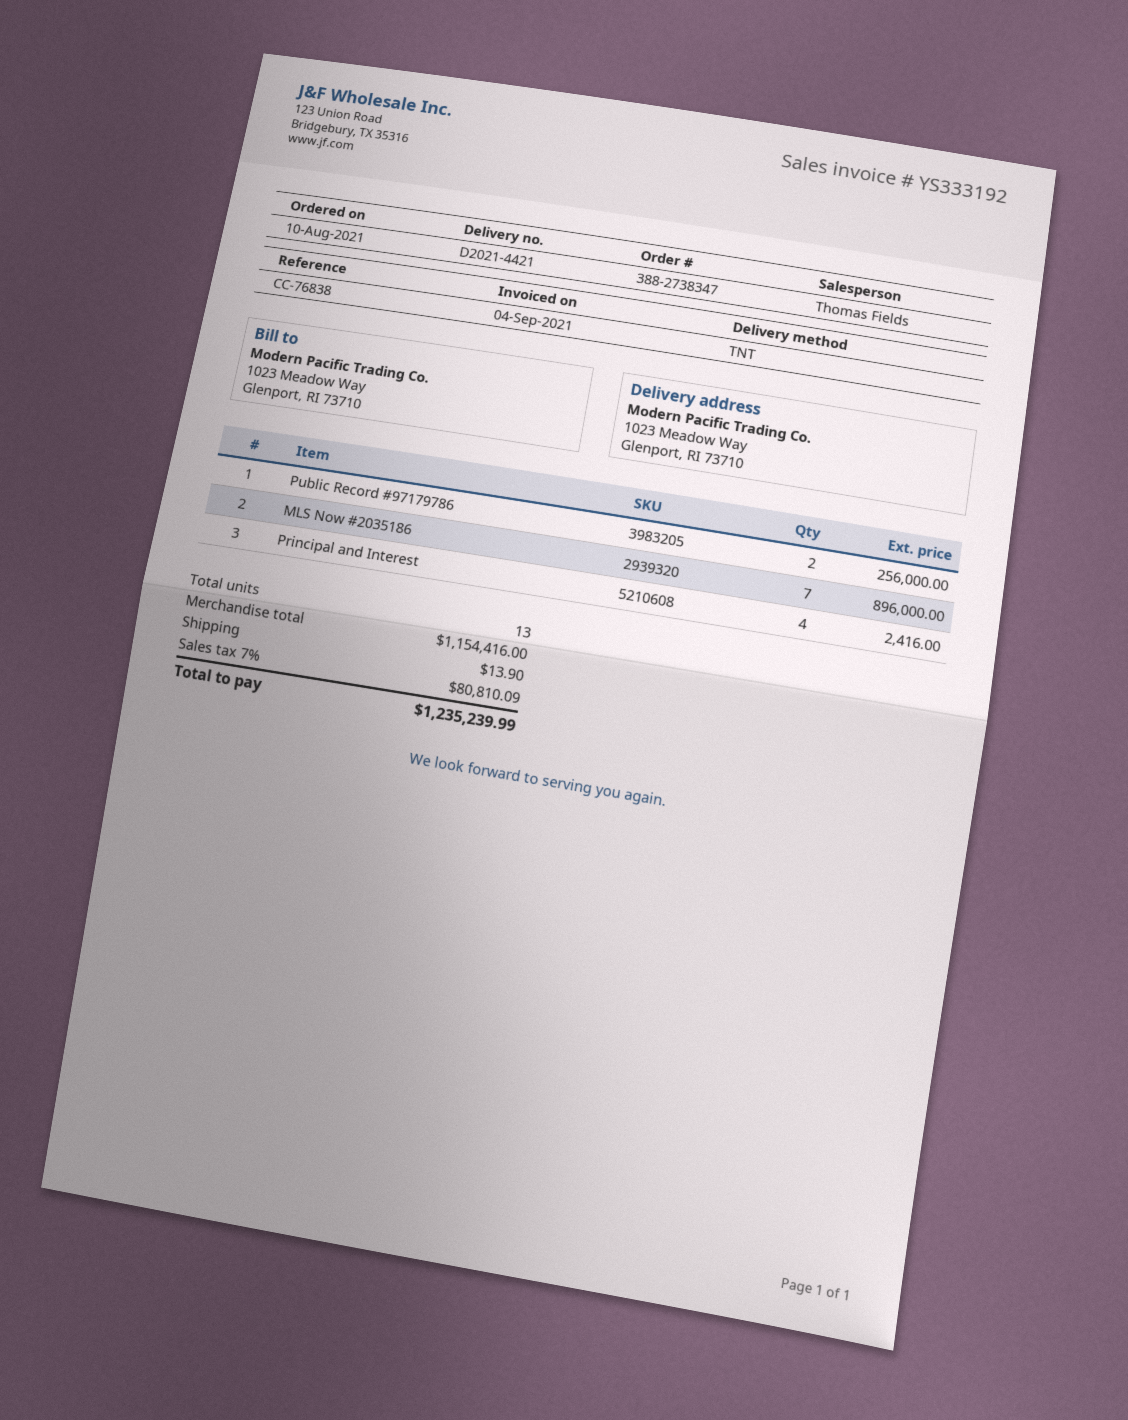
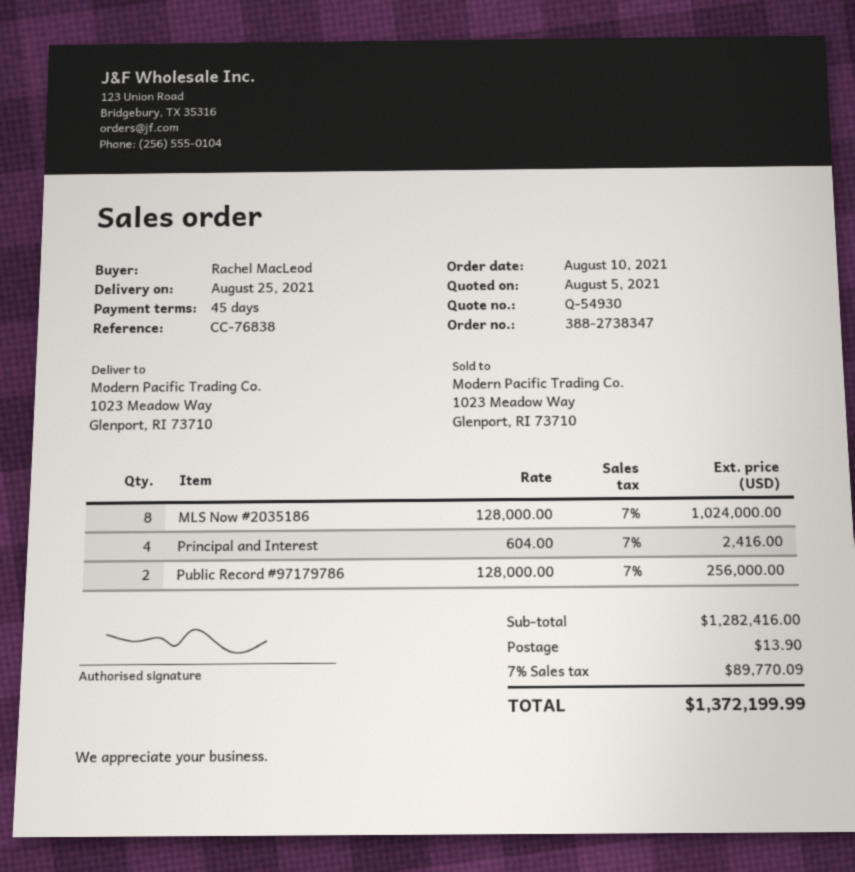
MLS Now #2035186: 7 for 896000.00 -> 8 for 1024000.00
subtotal: 1154416.00 -> 1282416.00
tax: 7% = 80810.09 -> 7% = 89770.09
total: 1235239.99 -> 1372199.99

